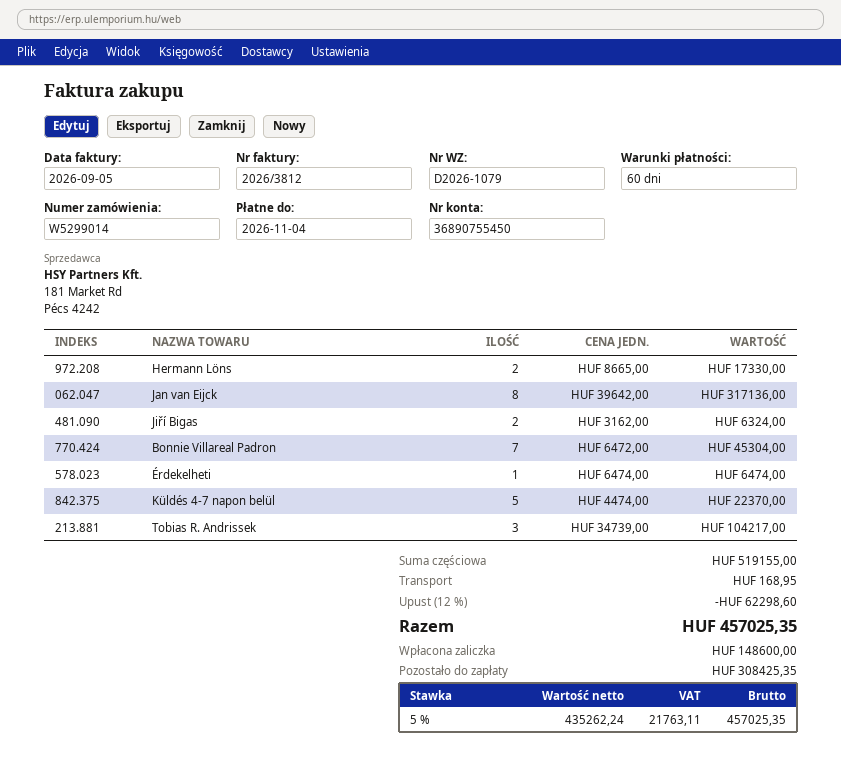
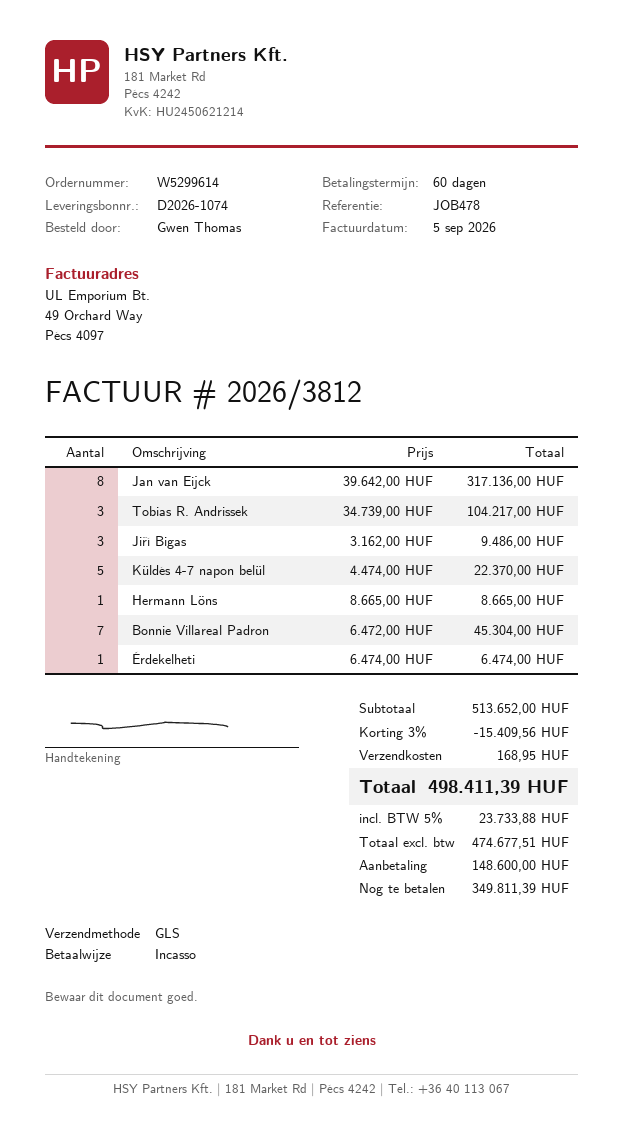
order number: W5299014 -> W5299614
delivery note number: D2026-1079 -> D2026-1074
Hermann Löns: 2 x 8665.00 = 17330.00 -> 1 x 8665.00 = 8665.00
Jiří Bigas: 2 x 3162.00 = 6324.00 -> 3 x 3162.00 = 9486.00
subtotal: 519155.00 -> 513652.00
discount: 12% = 62298.60 -> 3% = 15409.56
net: 435262.24 -> 474677.51
tax: 5% = 21763.11 -> 5% = 23733.88
total: 457025.35 -> 498411.39
balance: 308425.35 -> 349811.39

